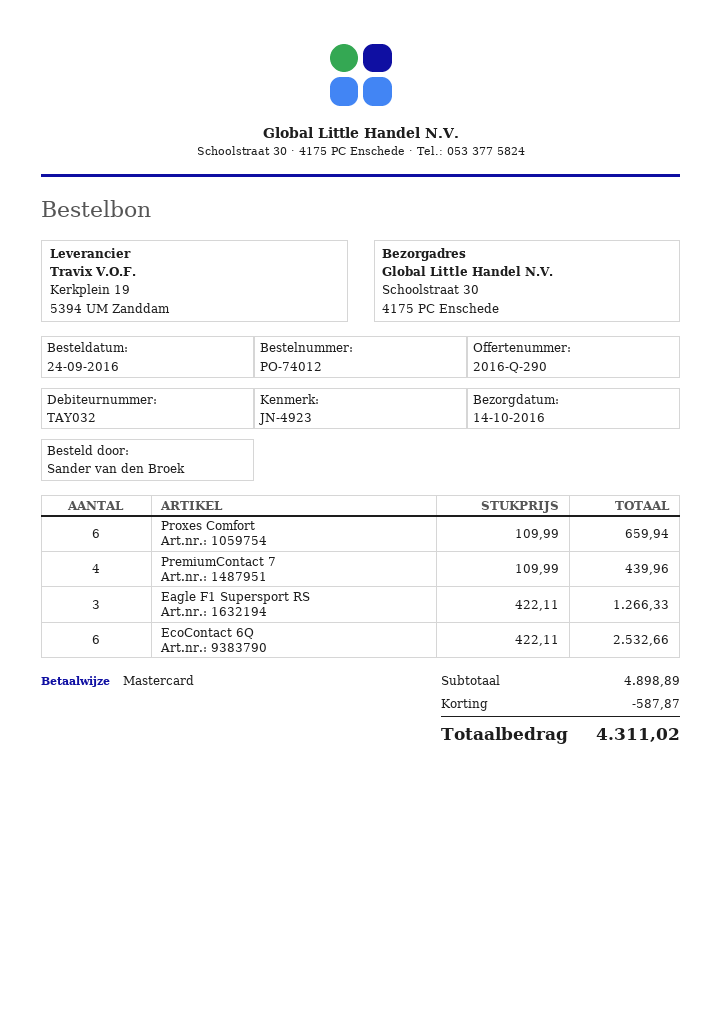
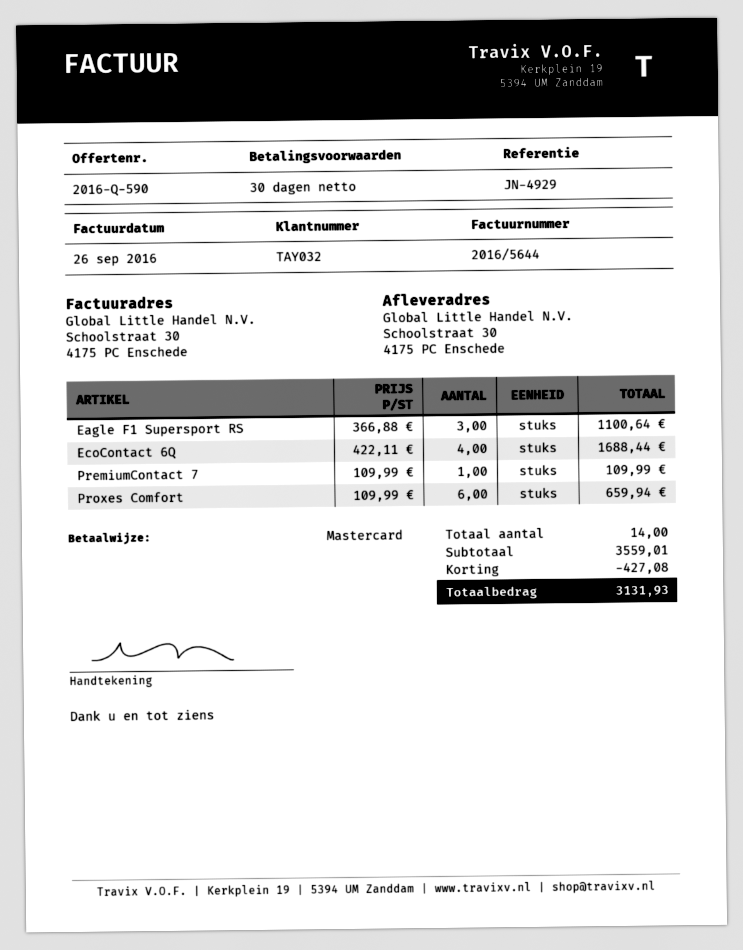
quote number: 2016-Q-290 -> 2016-Q-590
reference: JN-4923 -> JN-4929
PremiumContact 7: 4 x 109.99 = 439.96 -> 1 x 109.99 = 109.99
Eagle F1 Supersport RS: 3 x 422.11 = 1266.33 -> 3 x 366.88 = 1100.64
EcoContact 6Q: 6 x 422.11 = 2532.66 -> 4 x 422.11 = 1688.44
subtotal: 4898.89 -> 3559.01
discount: 587.87 -> 427.08
total: 4311.02 -> 3131.93

